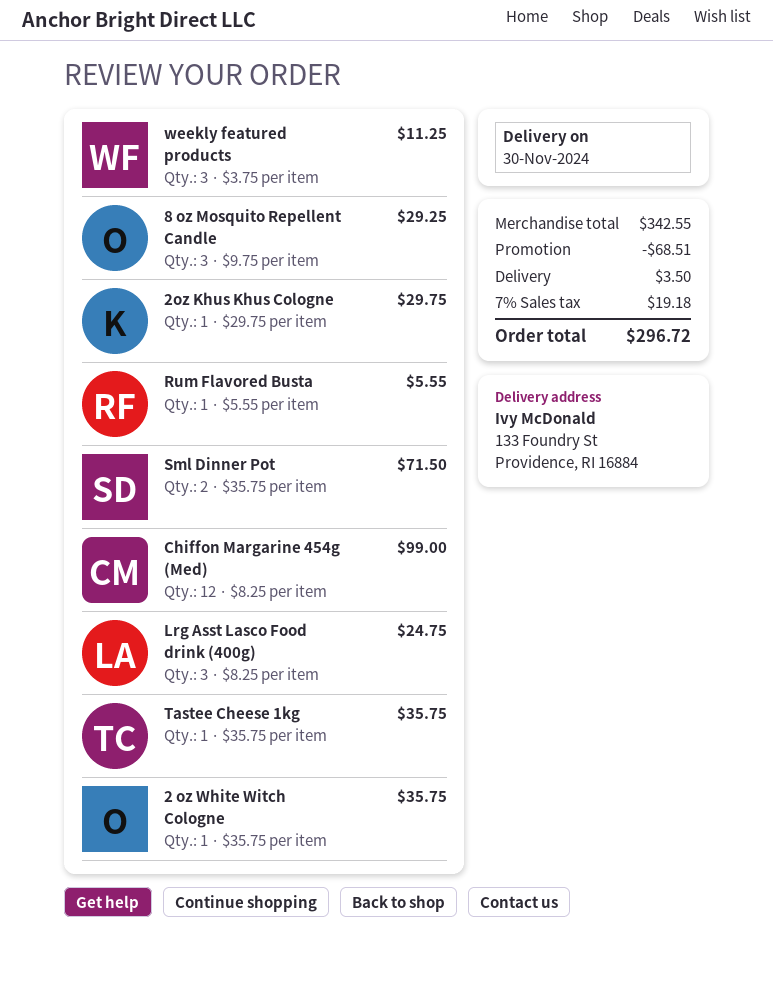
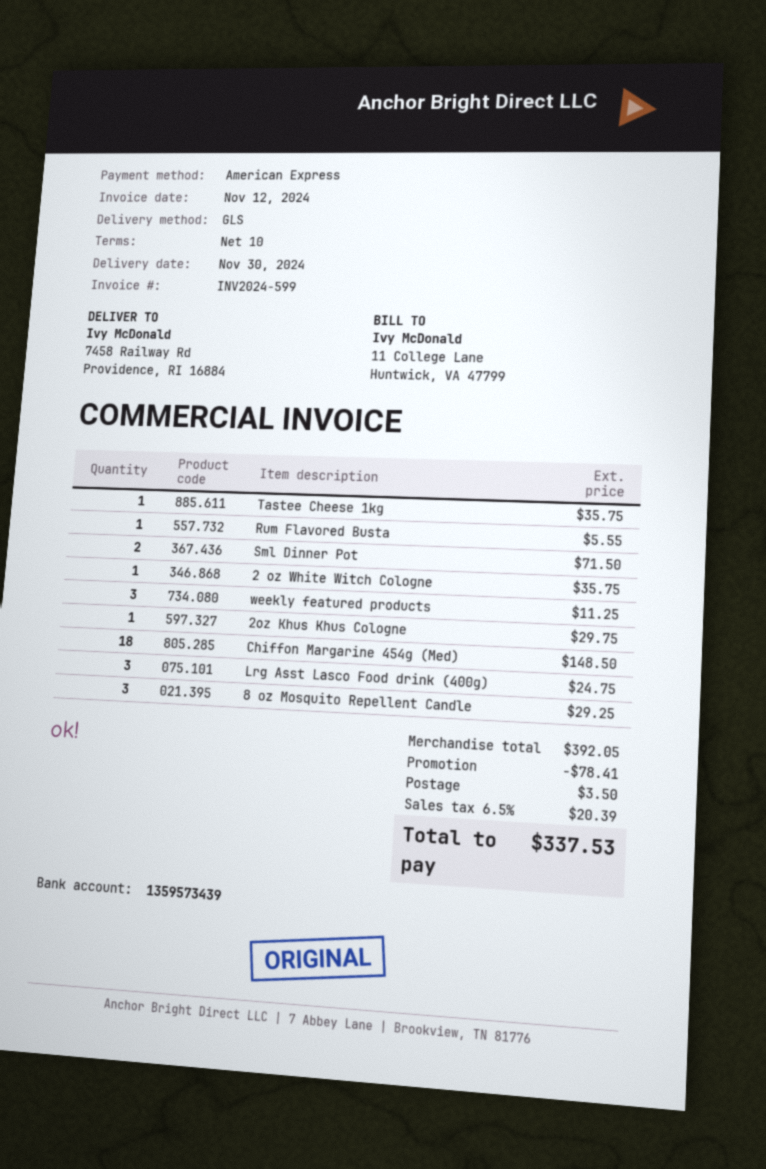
ship to: 133 Foundry St, Providence, RI 16884 -> 7458 Railway Rd, Providence, RI 16884
Chiffon Margarine 454g (Med): 12 for 99.00 -> 18 for 148.50
subtotal: 342.55 -> 392.05
discount: 68.51 -> 78.41
tax: 7% = 19.18 -> 6.5% = 20.39
total: 296.72 -> 337.53

